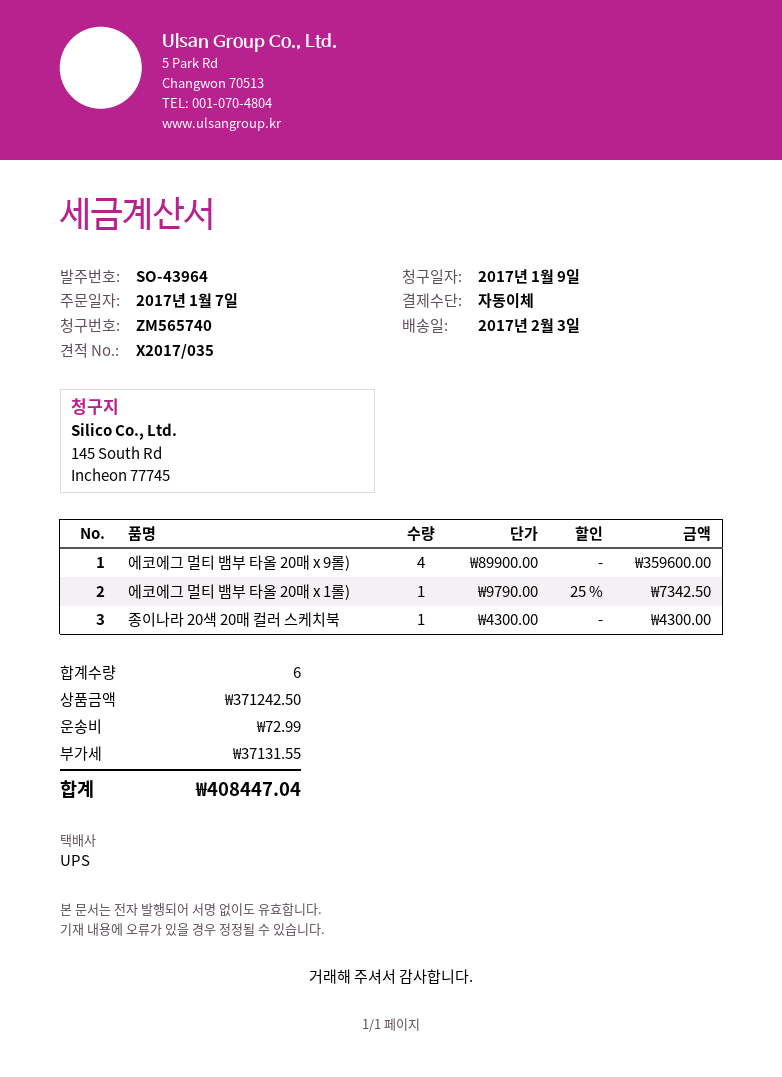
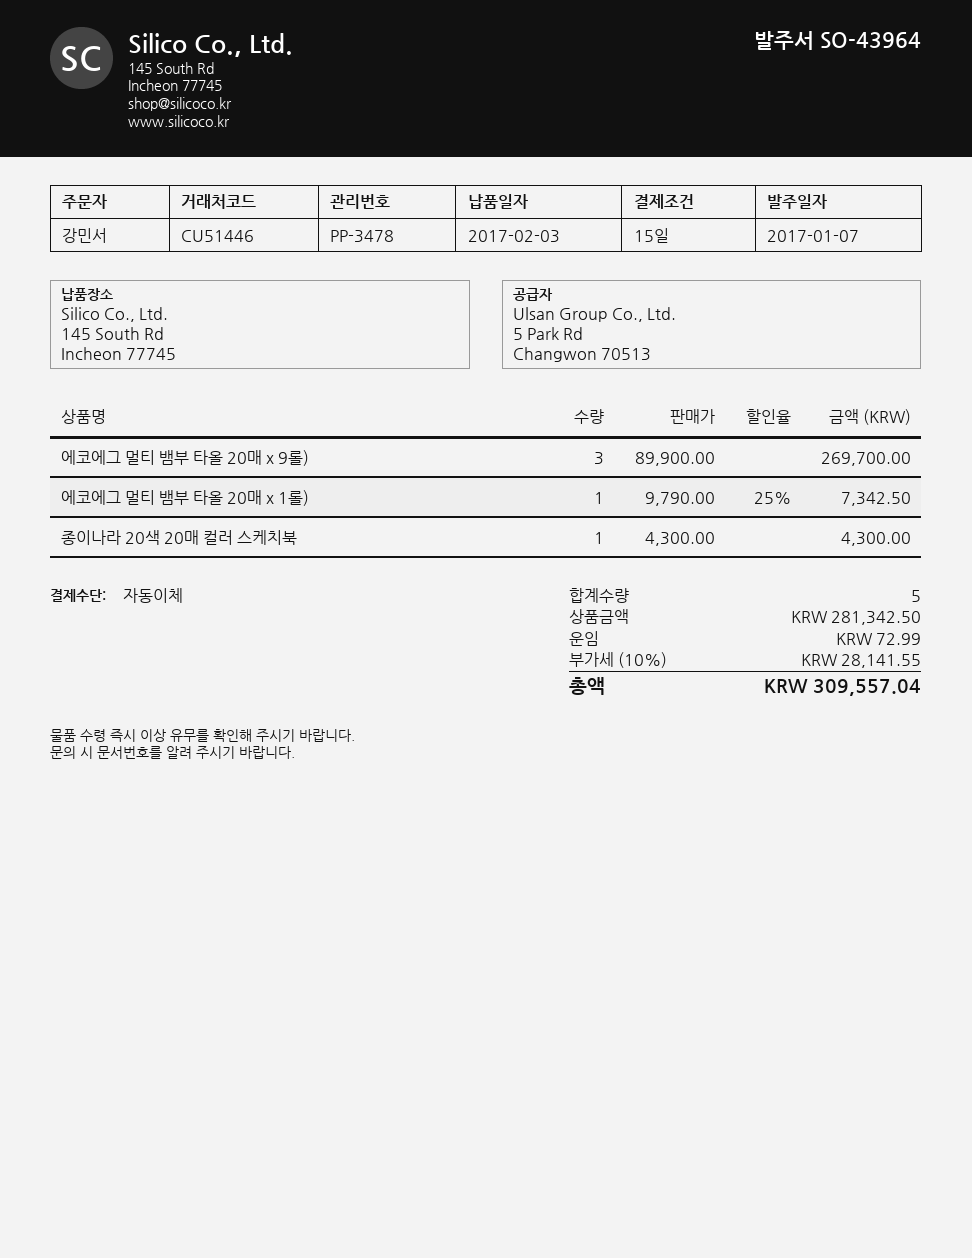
에코에그 멀티 뱀부 타올 20매 x 9롤): 4 x 89900.00 = 359600.00 -> 3 x 89900.00 = 269700.00
total quantity: 6 -> 5
subtotal: 371242.50 -> 281342.50
tax: 37131.55 -> 28141.55
total: 408447.04 -> 309557.04

